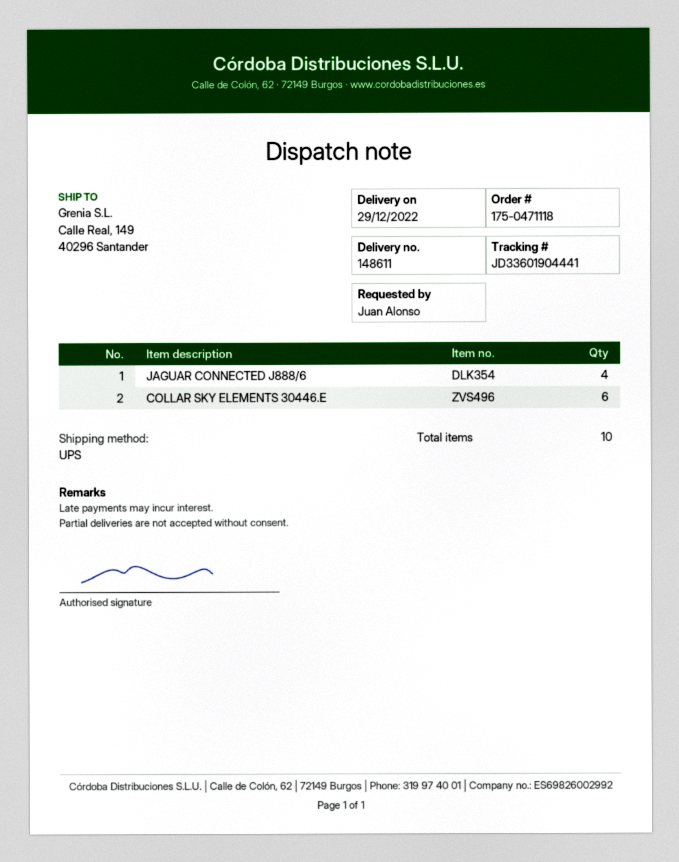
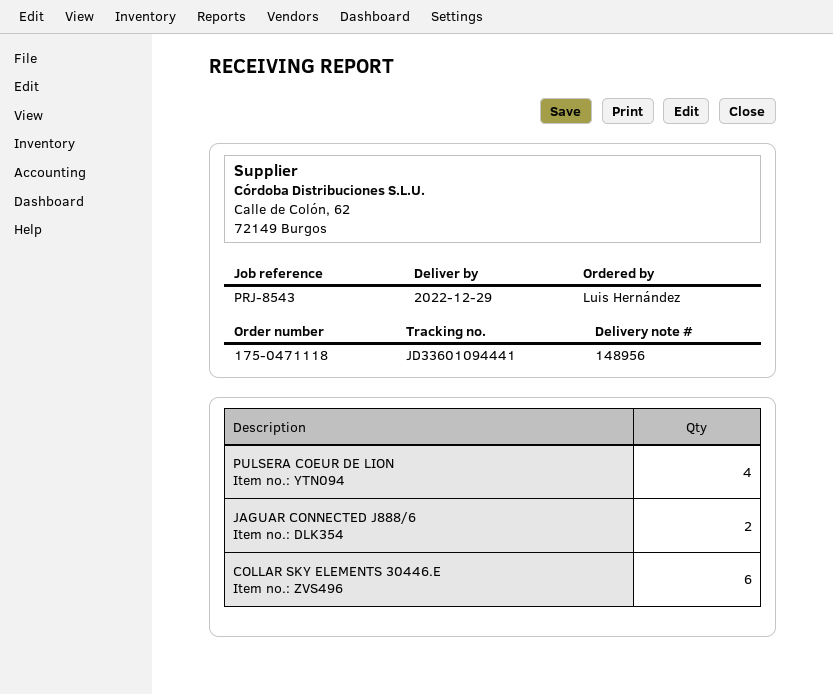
delivery note number: 148611 -> 148956
ordered by: Juan Alonso -> Luis Hernández
tracking number: JD33601904441 -> JD33601094441
JAGUAR CONNECTED J888/6: 4 -> 2
PULSERA COEUR DE LION: none -> 4

